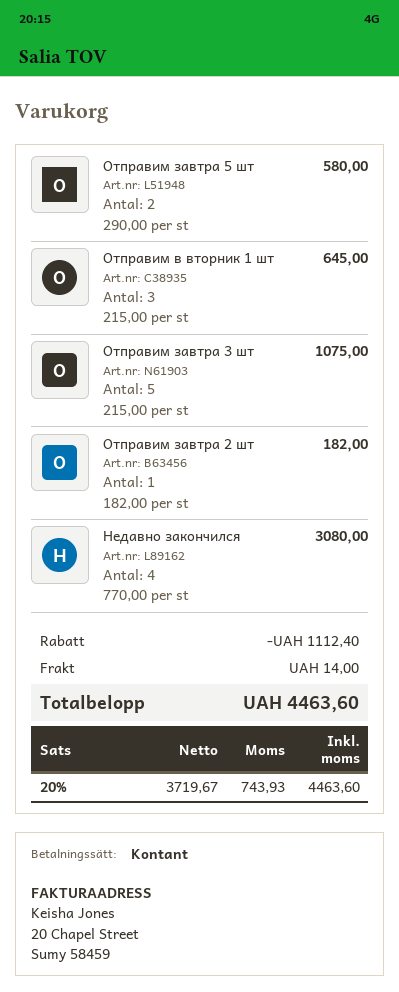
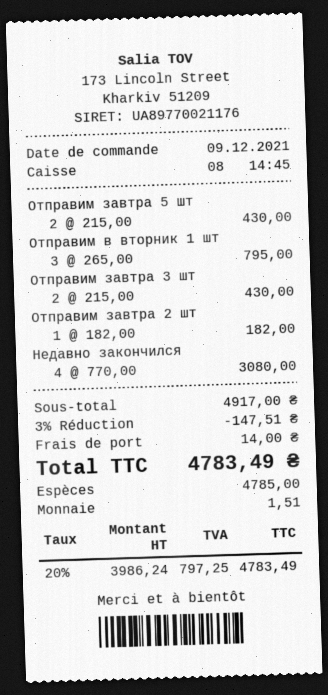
Отправим завтра 5 шт: 2 x 290.00 = 580.00 -> 2 x 215.00 = 430.00
Отправим в вторник 1 шт: 3 x 215.00 = 645.00 -> 3 x 265.00 = 795.00
Отправим завтра 3 шт: 5 x 215.00 = 1075.00 -> 2 x 215.00 = 430.00
discount: 1112.40 -> 147.51
net: 3719.67 -> 3986.24
tax: 20% = 743.93 -> 20% = 797.25
total: 4463.60 -> 4783.49

